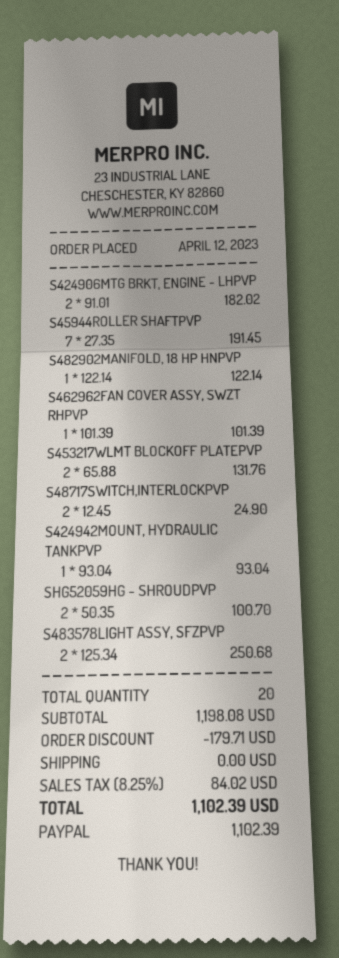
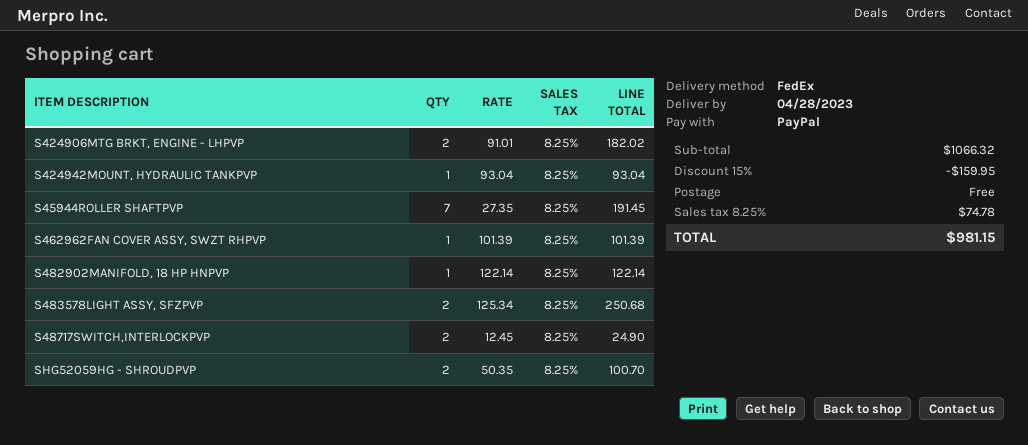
S453217WLMT BLOCKOFF PLATEPVP: 2 x 65.88 = 131.76 -> none
subtotal: 1198.08 -> 1066.32
discount: 179.71 -> 159.95
tax: 8.25% = 84.02 -> 8.25% = 74.78
total: 1102.39 -> 981.15

